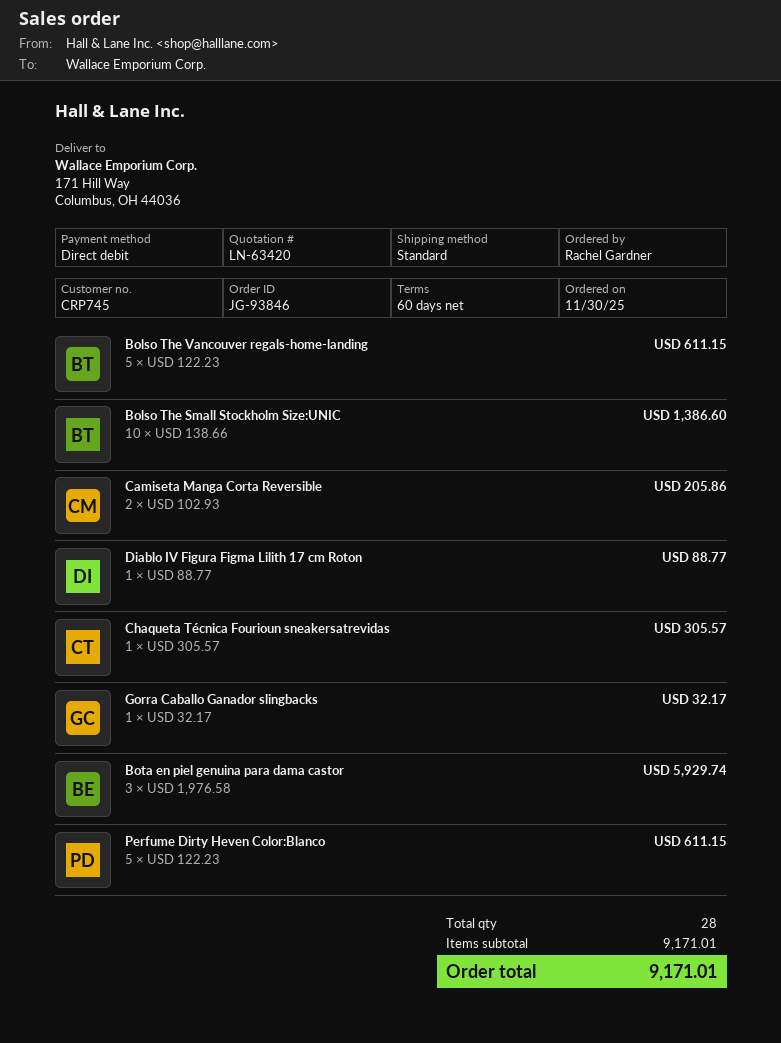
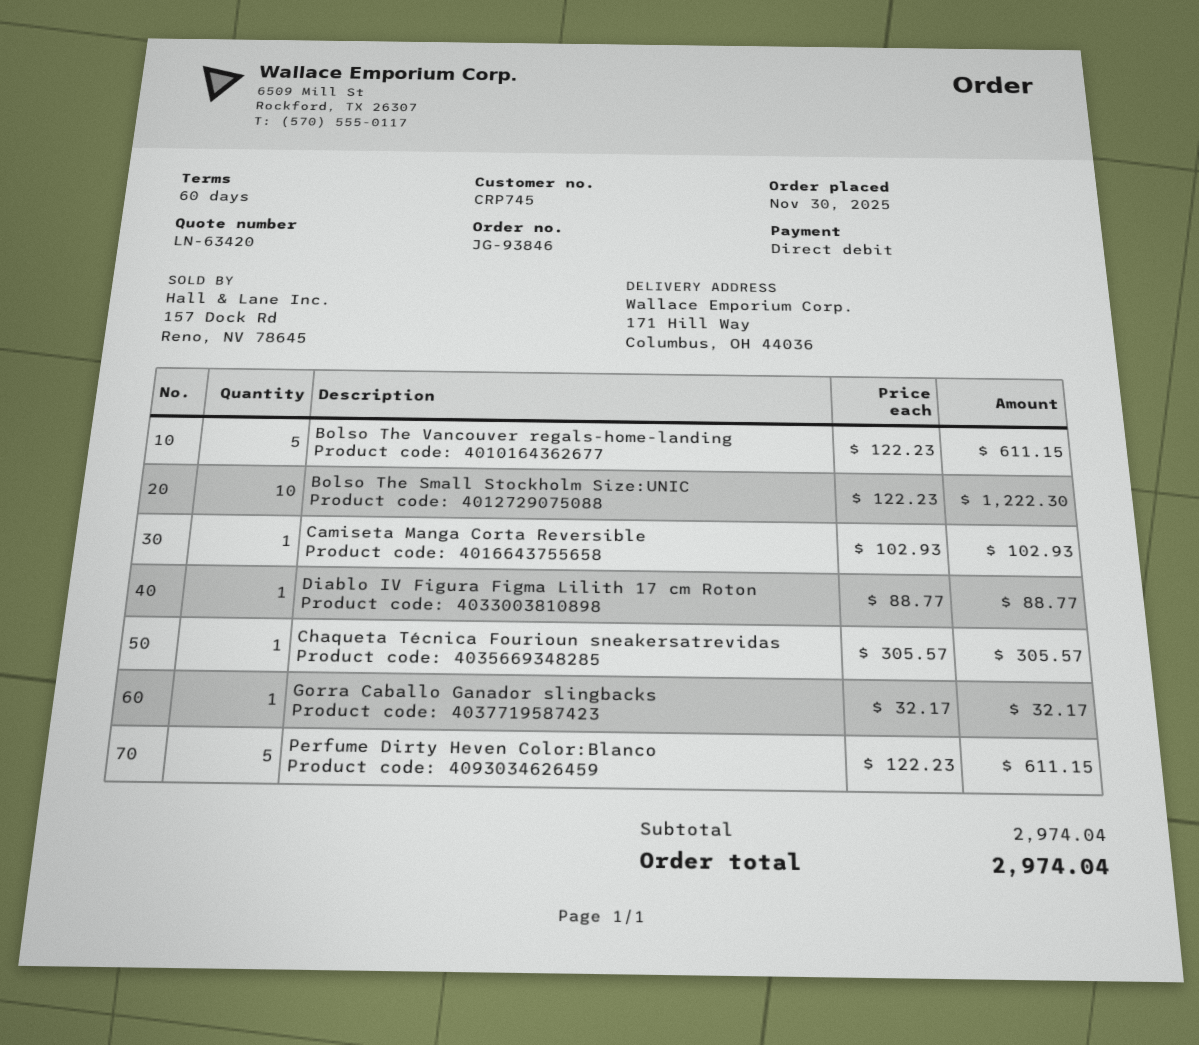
Bolso The Small Stockholm Size:UNIC: 10 x 138.66 = 1386.60 -> 10 x 122.23 = 1222.30
Camiseta Manga Corta Reversible: 2 x 102.93 = 205.86 -> 1 x 102.93 = 102.93
Bota en piel genuina para dama castor: 3 x 1976.58 = 5929.74 -> none
subtotal: 9171.01 -> 2974.04
total: 9171.01 -> 2974.04

